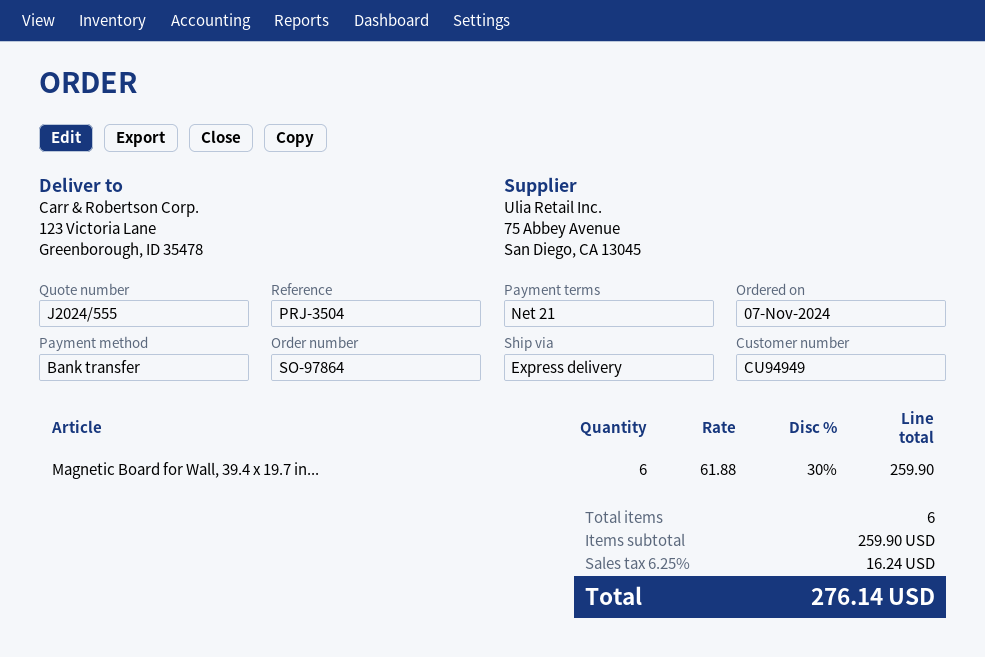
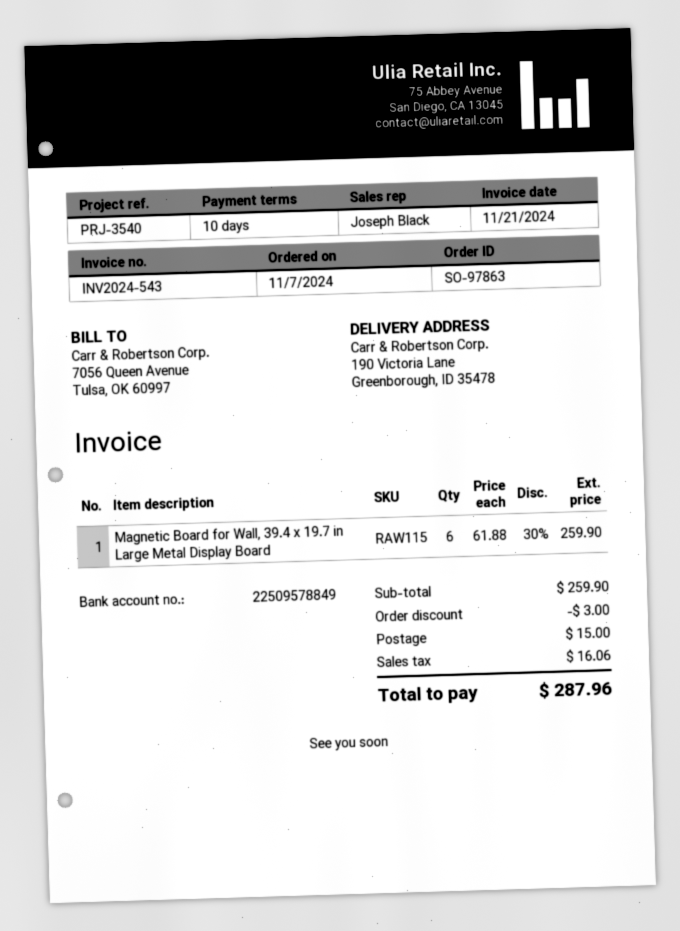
order number: SO-97864 -> SO-97863
payment terms: 21 days -> 10 days
reference: PRJ-3504 -> PRJ-3540
ship to: 123 Victoria Lane, Greenborough, ID 35478 -> 190 Victoria Lane, Greenborough, ID 35478
discount: none -> 3.00
shipping: none -> 15.00
tax: 16.24 -> 16.06
total: 276.14 -> 287.96

